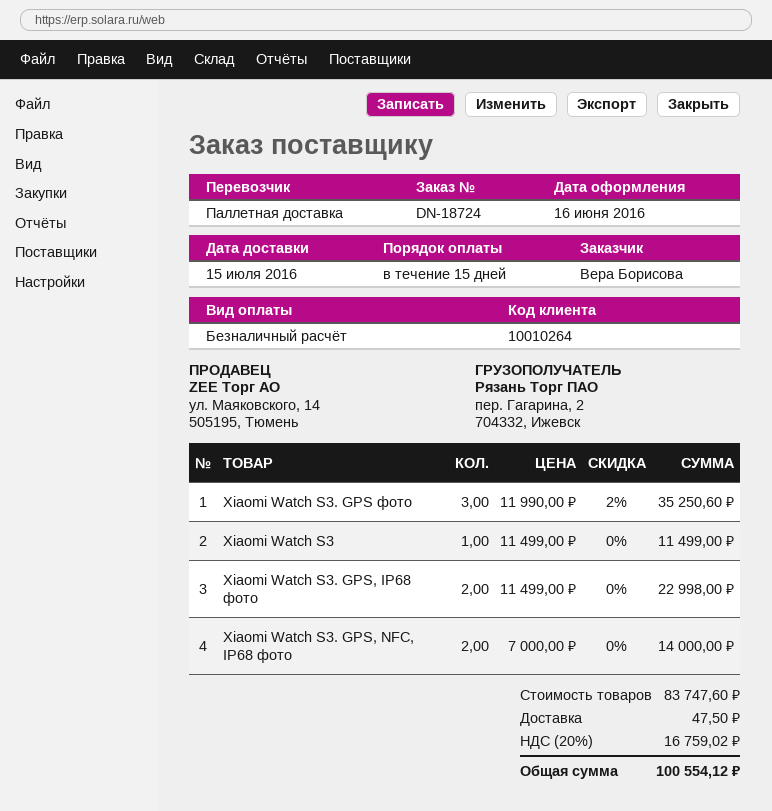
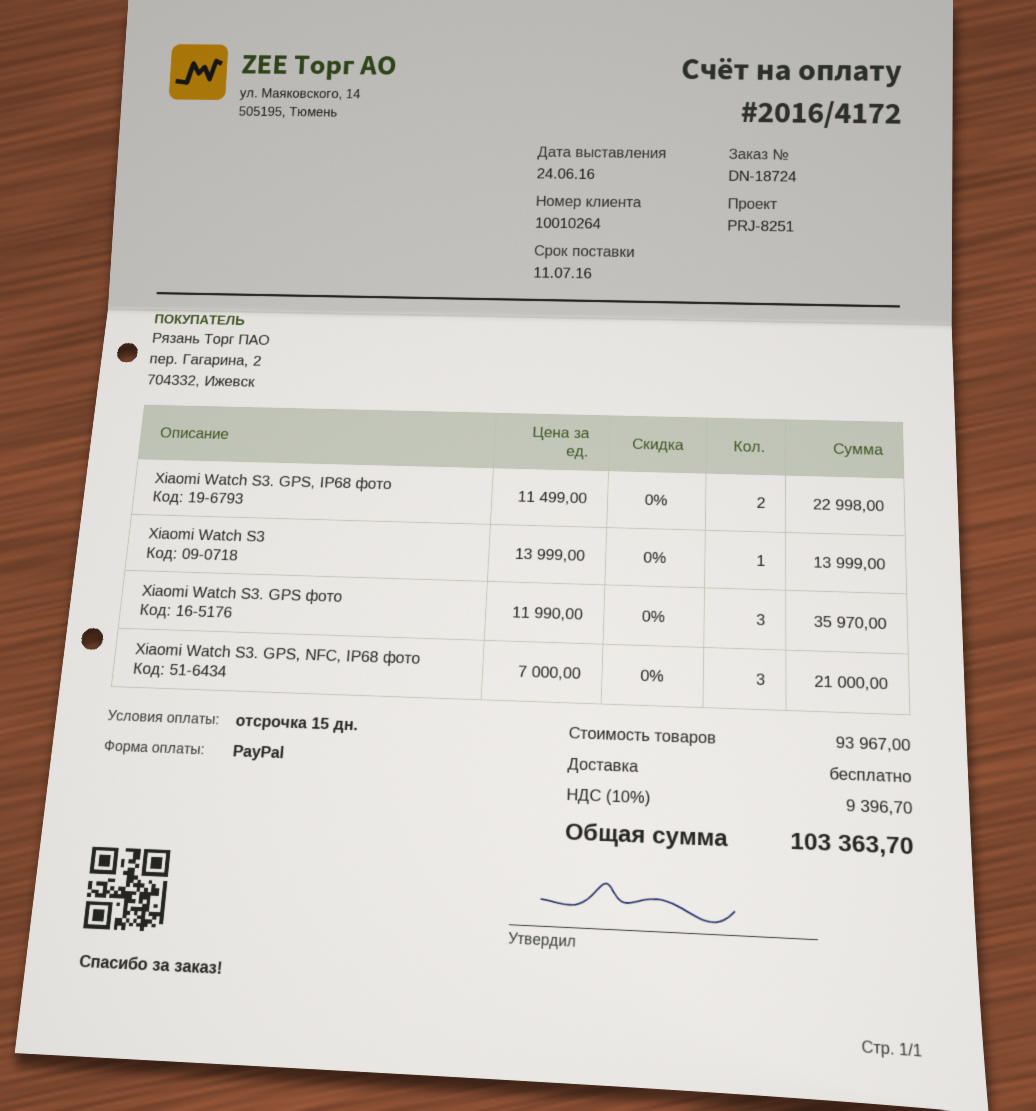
delivery date: 2016-07-15 -> 2016-07-11
payment method: bank transfer -> PayPal
Xiaomi Watch S3. GPS фото: 3 x 11990.00 - 2% = 35250.60 -> 3 x 11990.00 = 35970.00
Xiaomi Watch S3: 1 x 11499.00 = 11499.00 -> 1 x 13999.00 = 13999.00
Xiaomi Watch S3. GPS, NFC, IP68 фото: 2 x 7000.00 = 14000.00 -> 3 x 7000.00 = 21000.00
subtotal: 83747.60 -> 93967.00
shipping: 47.50 -> 0.00
tax: 20% = 16759.02 -> 10% = 9396.70
total: 100554.12 -> 103363.70

